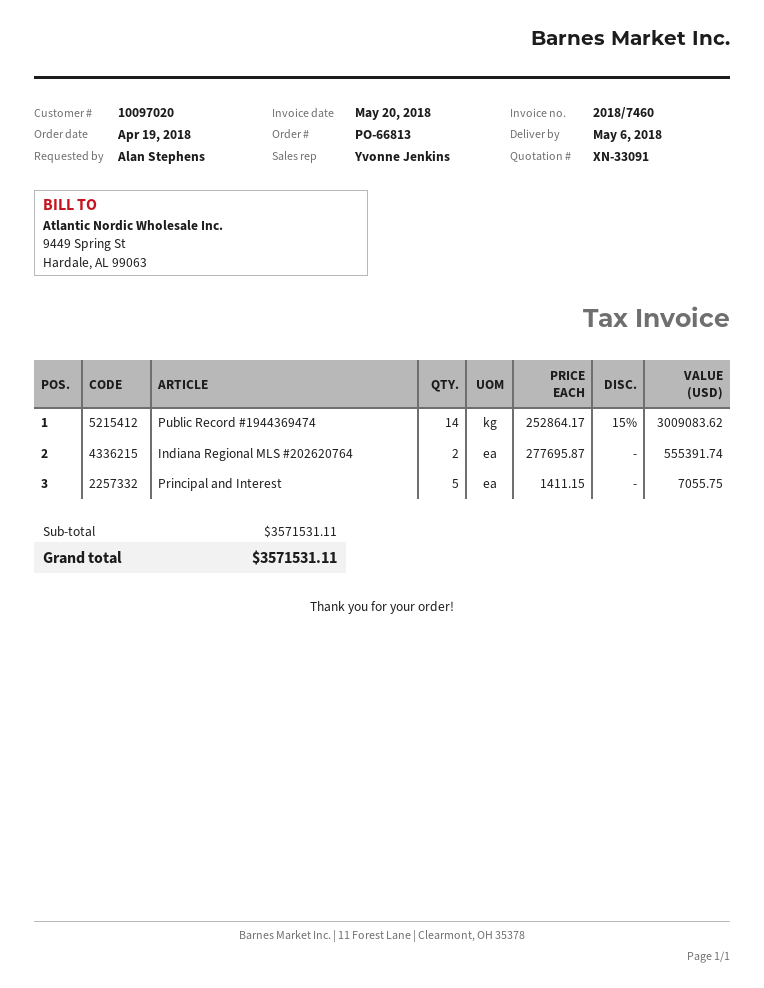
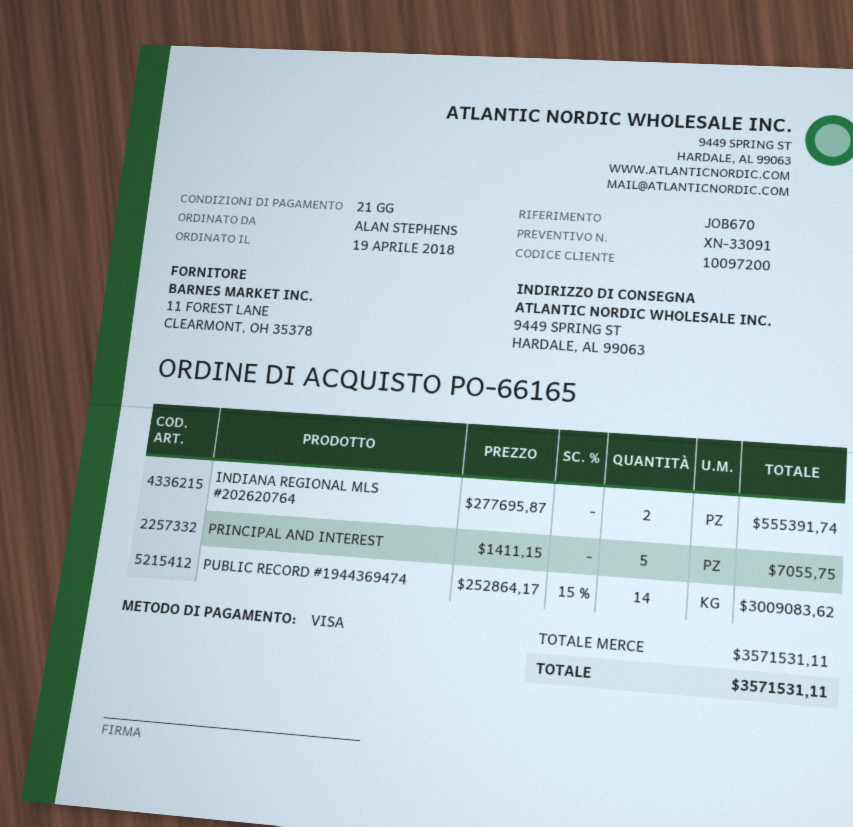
order number: PO-66813 -> PO-66165
customer number: 10097020 -> 10097200

